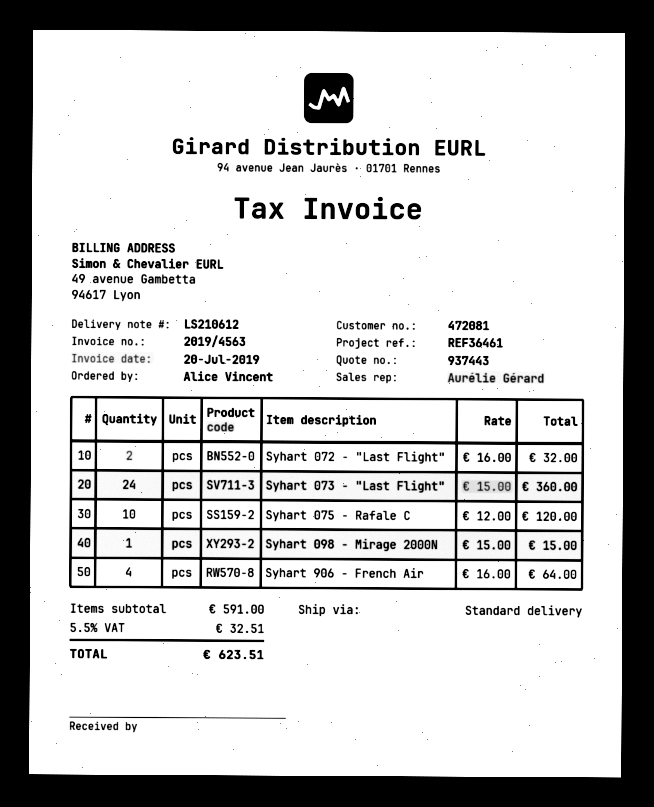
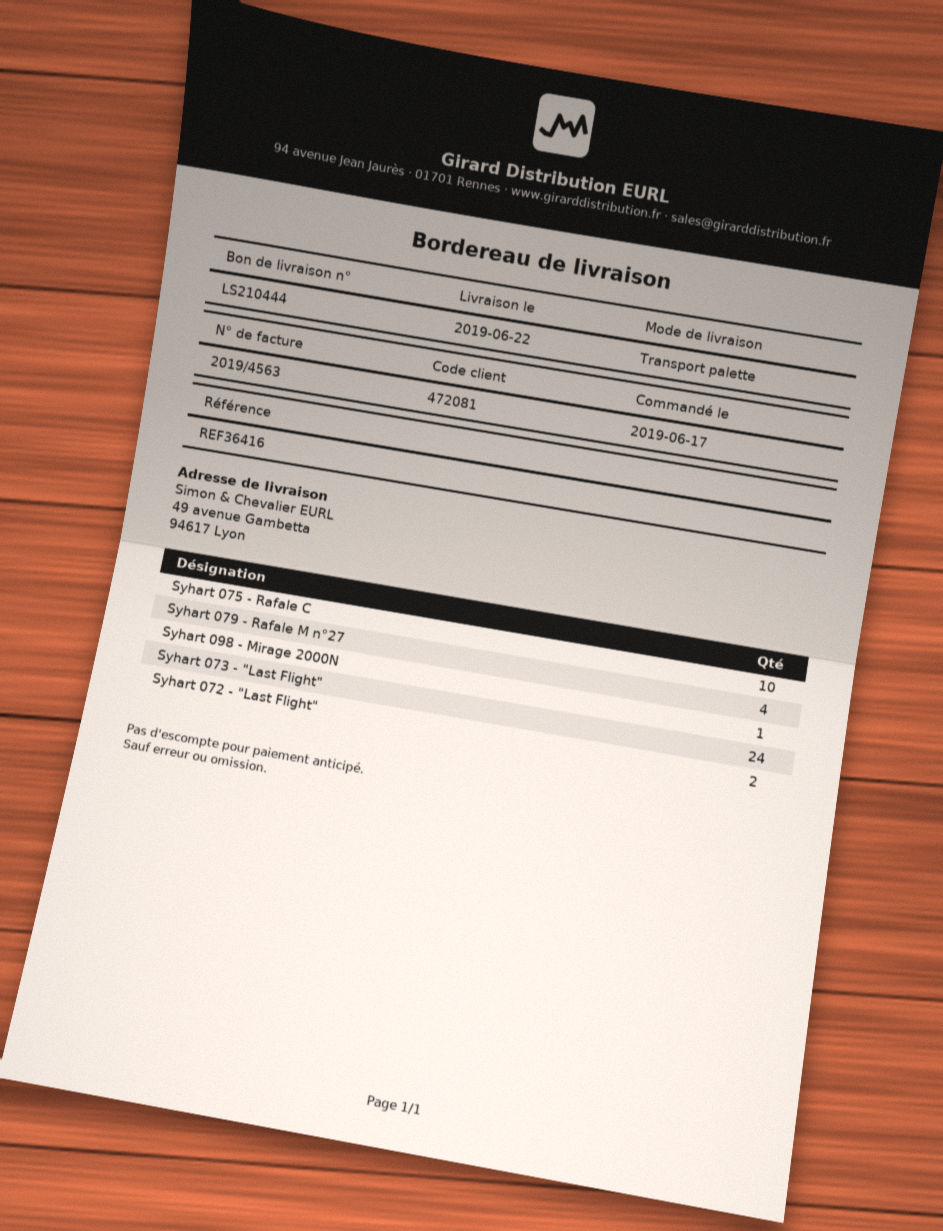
delivery note number: LS210612 -> LS210444
reference: REF36461 -> REF36416
shipping method: standard -> pallet freight
Syhart 906 - French Air: 4 -> none
Syhart 079 - Rafale M n°27: none -> 4

